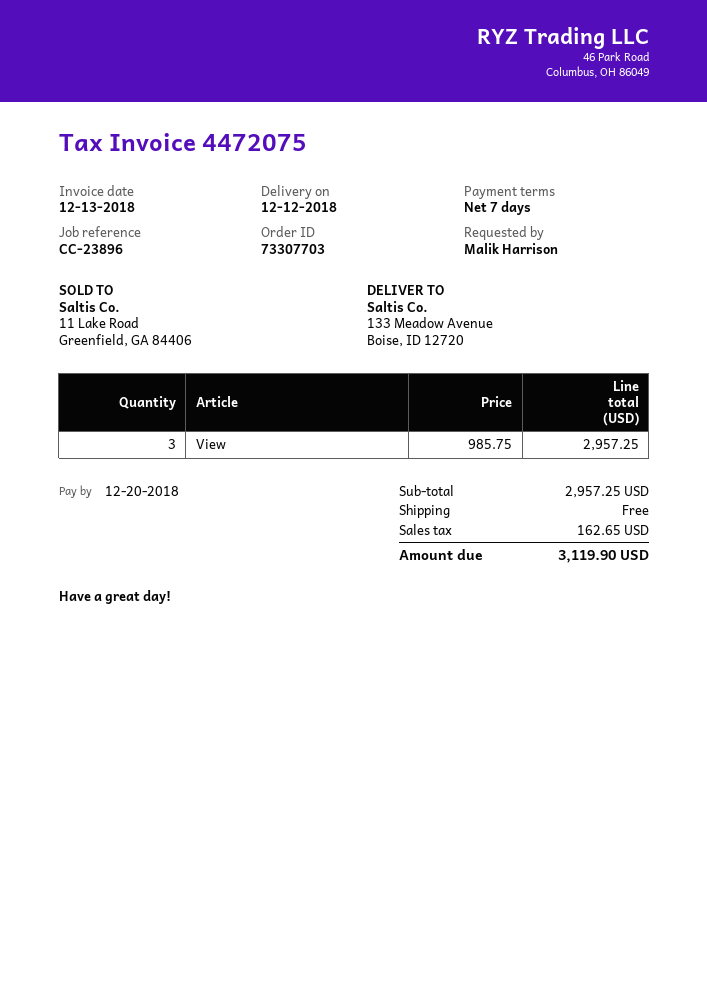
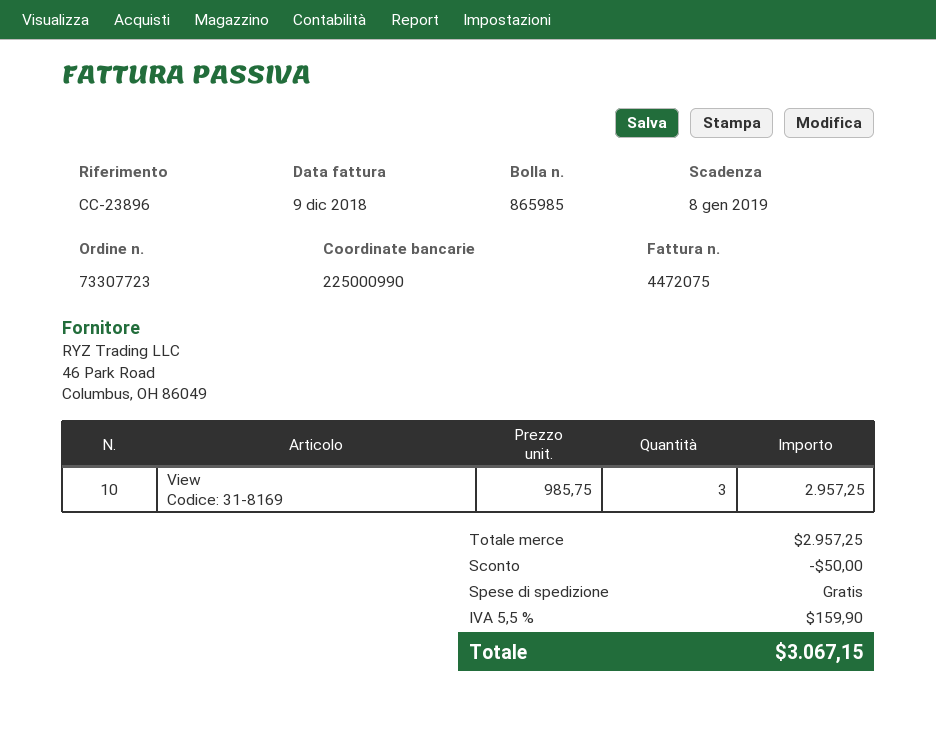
order number: 73307703 -> 73307723
invoice date: 2018-12-13 -> 2018-12-09
due date: 2018-12-20 -> 2019-01-08
discount: none -> 50.00
tax: 162.65 -> 159.90
total: 3119.90 -> 3067.15

